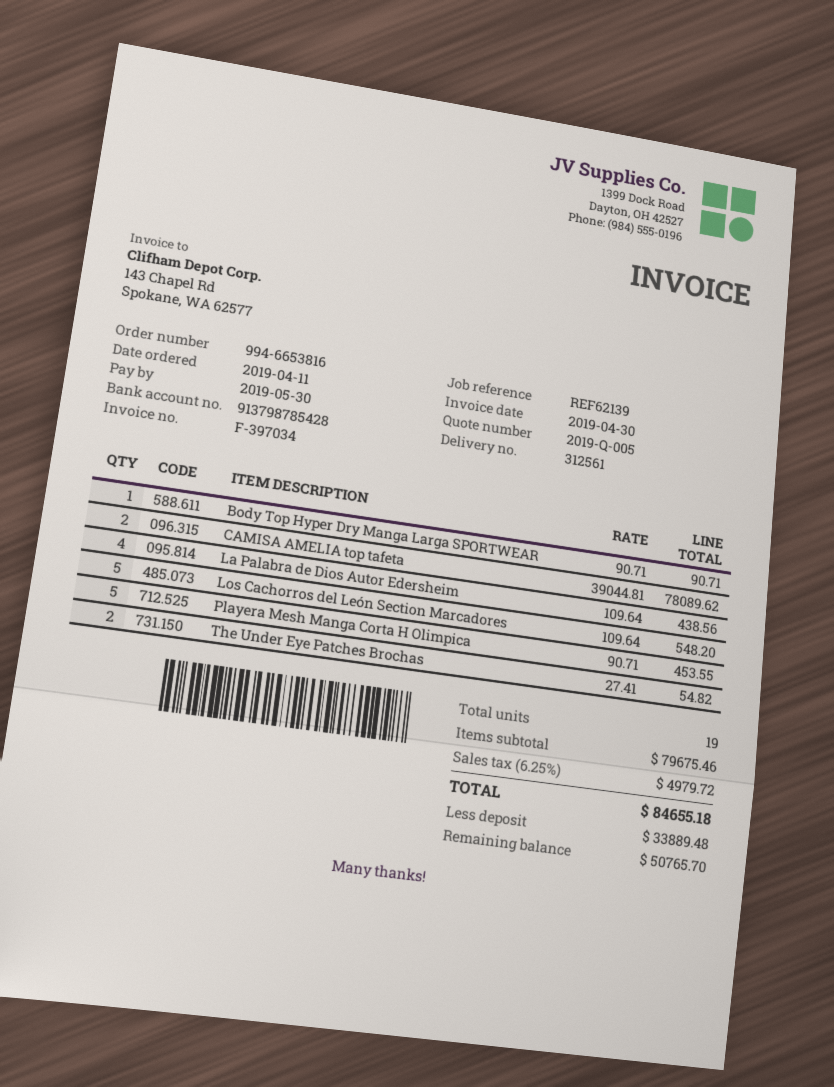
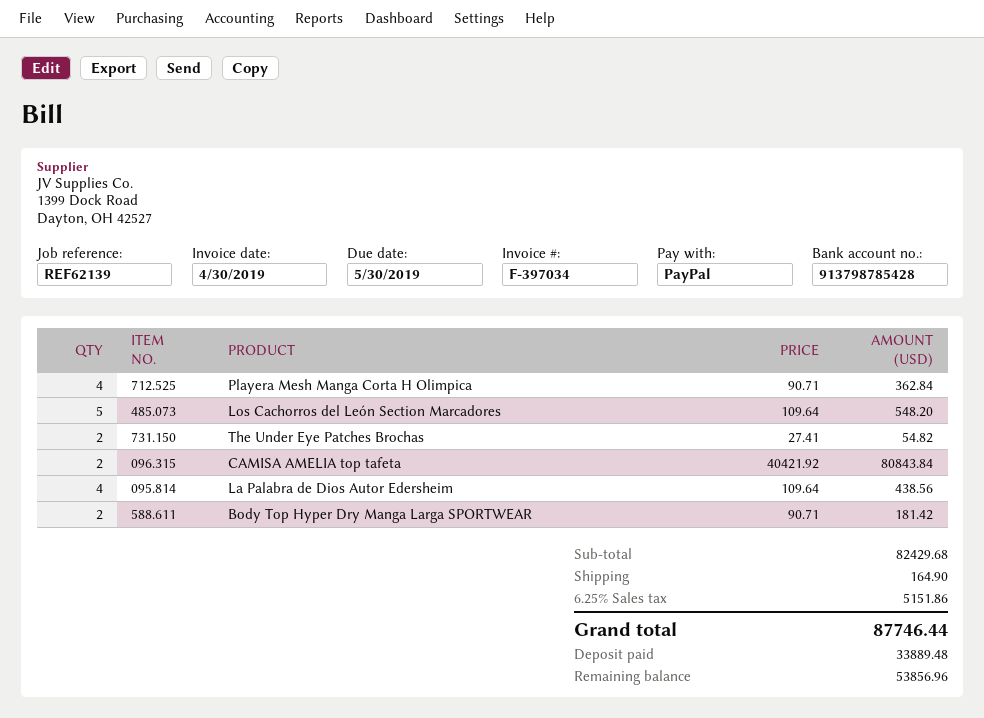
Body Top Hyper Dry Manga Larga SPORTWEAR: 1 x 90.71 = 90.71 -> 2 x 90.71 = 181.42
CAMISA AMELIA top tafeta: 2 x 39044.81 = 78089.62 -> 2 x 40421.92 = 80843.84
Playera Mesh Manga Corta H Olimpica: 5 x 90.71 = 453.55 -> 4 x 90.71 = 362.84
subtotal: 79675.46 -> 82429.68
shipping: none -> 164.90
tax: 6.25% = 4979.72 -> 6.25% = 5151.86
total: 84655.18 -> 87746.44
balance: 50765.70 -> 53856.96

